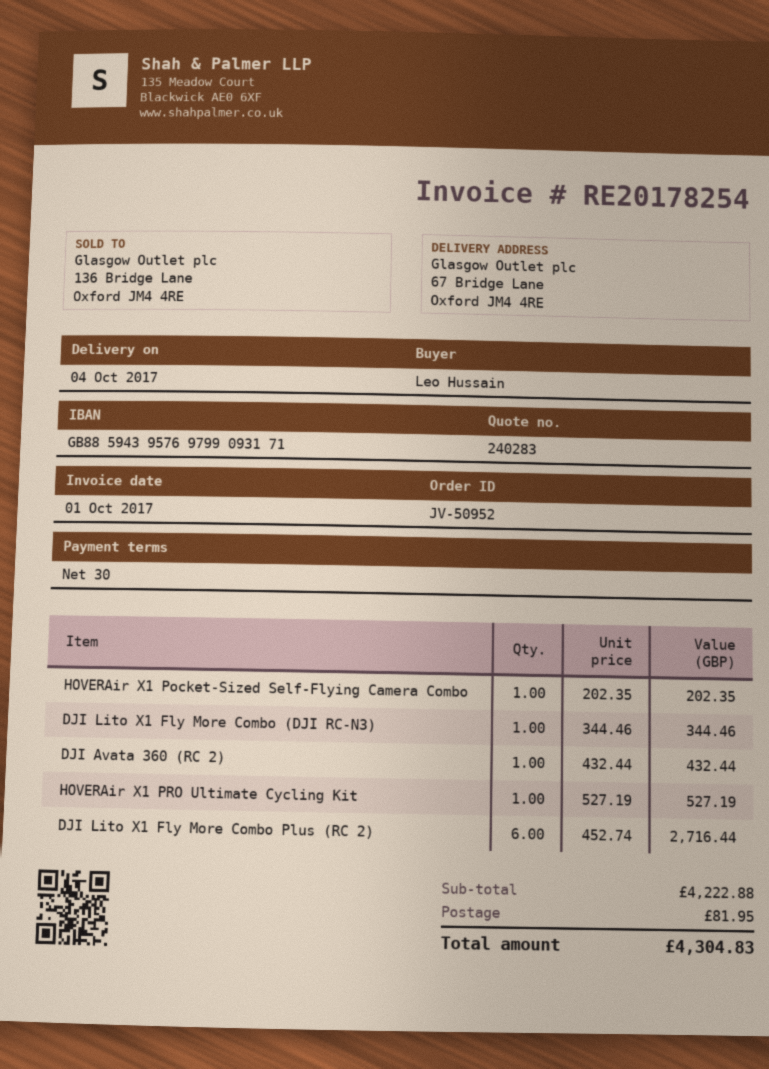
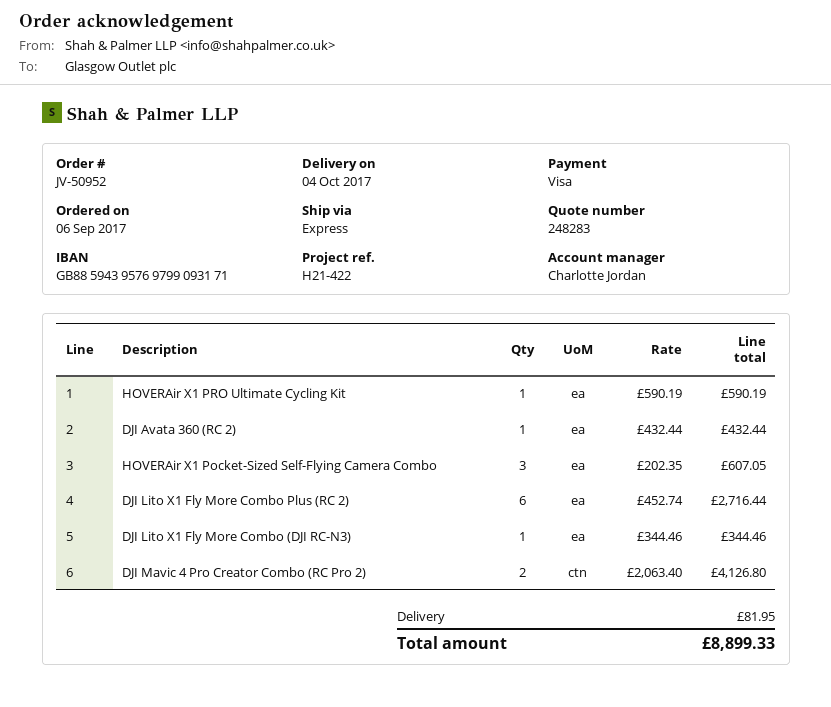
quote number: 240283 -> 248283
HOVERAir X1 Pocket-Sized Self-Flying Camera Combo: 1 x 202.35 = 202.35 -> 3 x 202.35 = 607.05
HOVERAir X1 PRO Ultimate Cycling Kit: 1 x 527.19 = 527.19 -> 1 x 590.19 = 590.19
DJI Mavic 4 Pro Creator Combo (RC Pro 2): none -> 2 x 2063.40 = 4126.80
total: 4304.83 -> 8899.33

